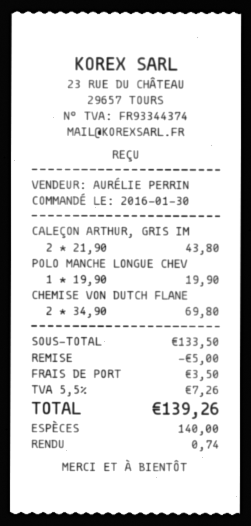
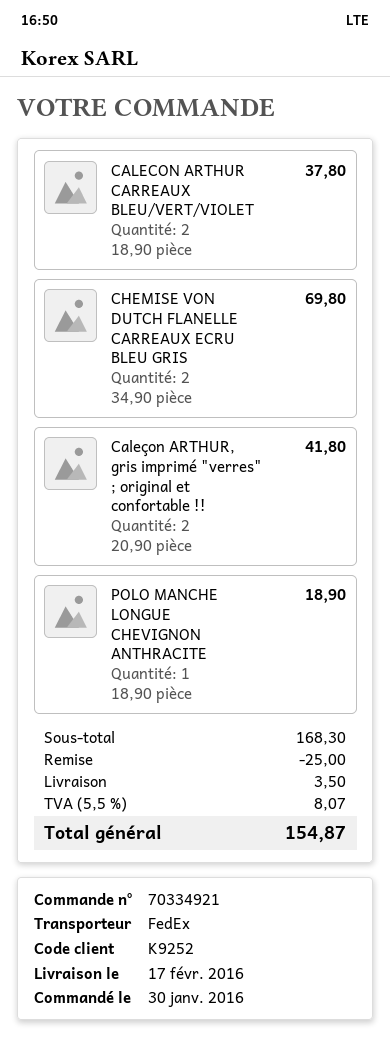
CALEÇON ARTHUR, GRIS IM: 2 x 21.90 = 43.80 -> 2 x 20.90 = 41.80
POLO MANCHE LONGUE CHEV: 1 x 19.90 = 19.90 -> 1 x 18.90 = 18.90
CALECON ARTHUR CARREAUX BLEU/VERT/VIOLET: none -> 2 x 18.90 = 37.80
subtotal: 133.50 -> 168.30
discount: 5.00 -> 25.00
tax: 5.5% = 7.26 -> 5.5% = 8.07
total: 139.26 -> 154.87

